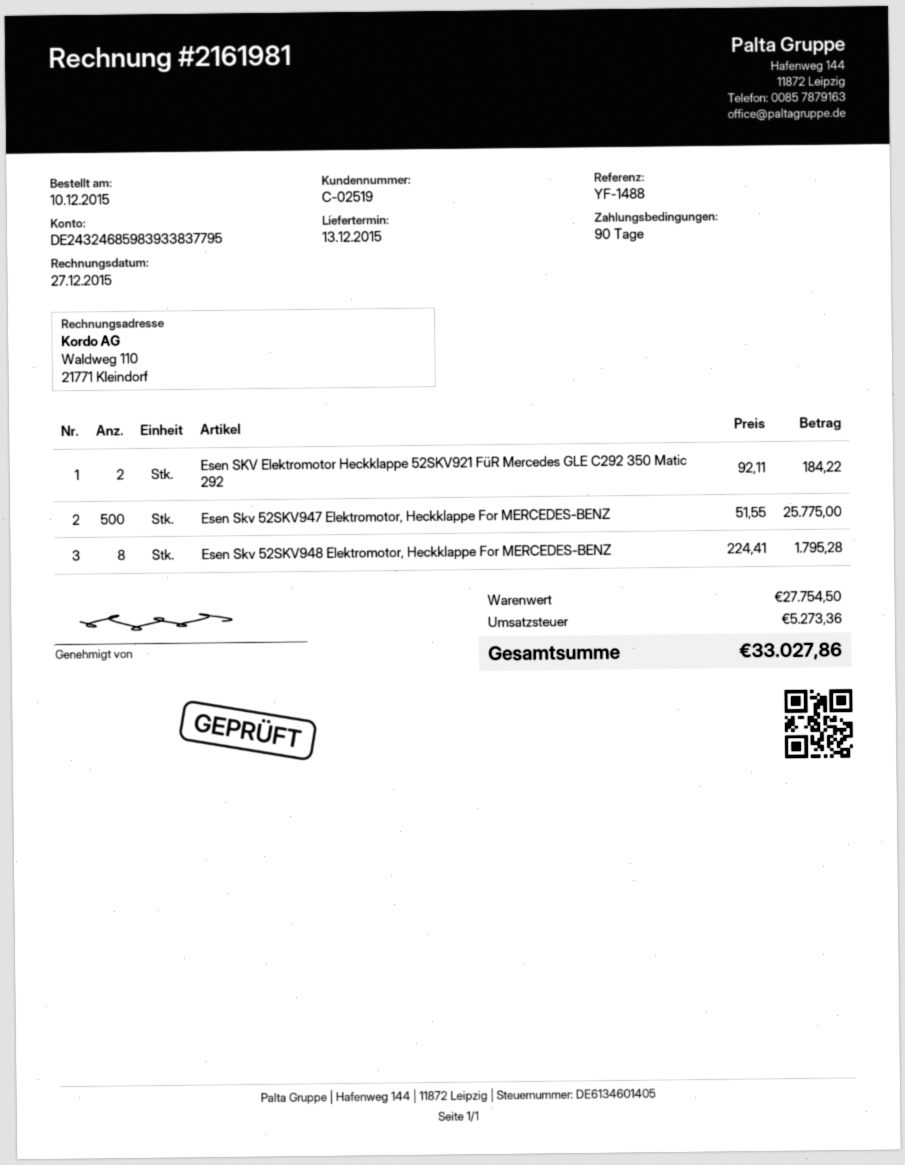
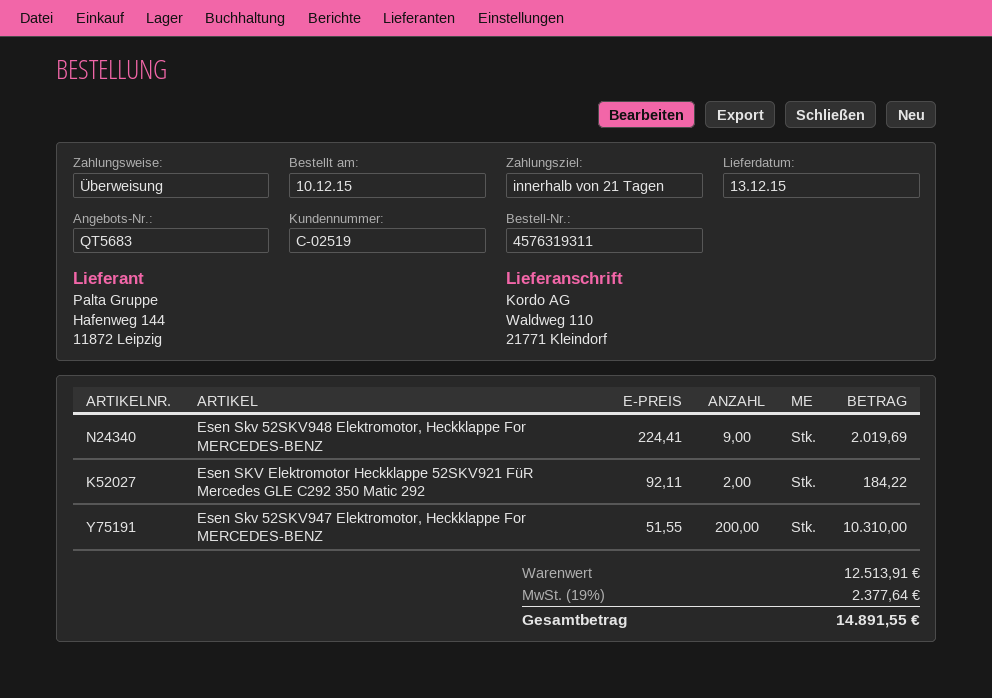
payment terms: 90 days -> 21 days
Esen Skv 52SKV947 Elektromotor, Heckklappe For MERCEDES-BENZ: 500 x 51.55 = 25775.00 -> 200 x 51.55 = 10310.00
Esen Skv 52SKV948 Elektromotor, Heckklappe For MERCEDES-BENZ: 8 x 224.41 = 1795.28 -> 9 x 224.41 = 2019.69
subtotal: 27754.50 -> 12513.91
tax: 5273.36 -> 2377.64
total: 33027.86 -> 14891.55

